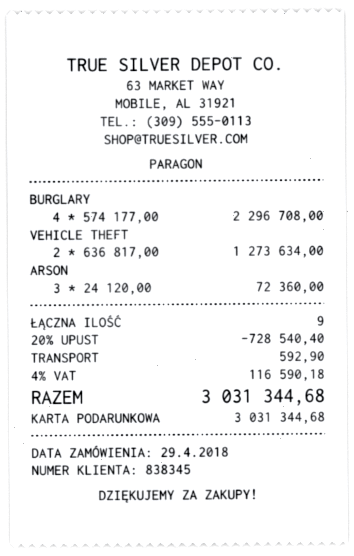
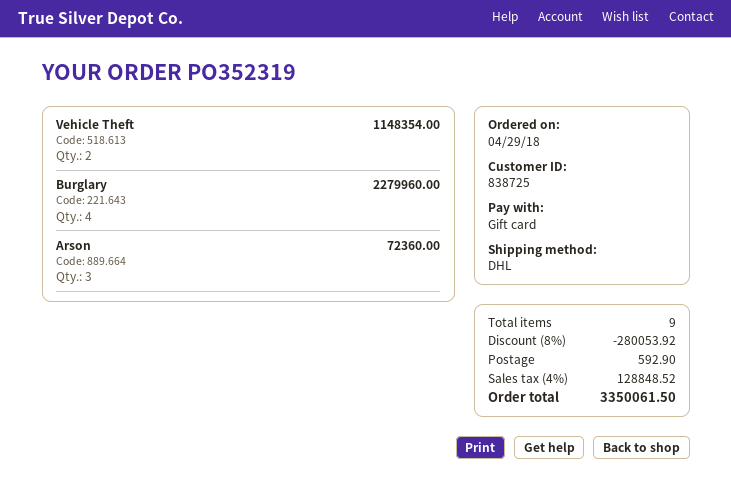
customer number: 838345 -> 838725
BURGLARY: 4 for 2296708.00 -> 4 for 2279960.00
VEHICLE THEFT: 2 for 1273634.00 -> 2 for 1148354.00
discount: 20% = 728540.40 -> 8% = 280053.92
tax: 4% = 116590.18 -> 4% = 128848.52
total: 3031344.68 -> 3350061.50

